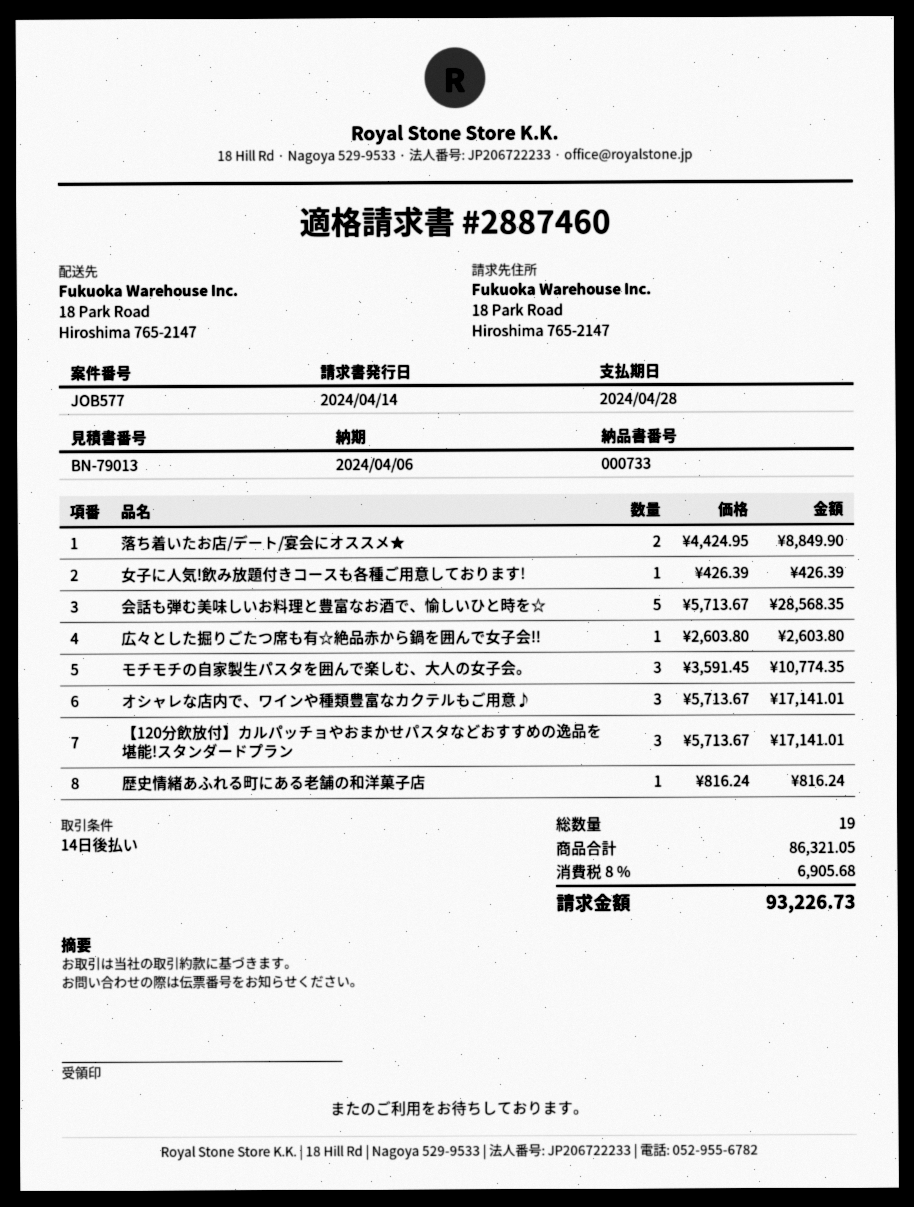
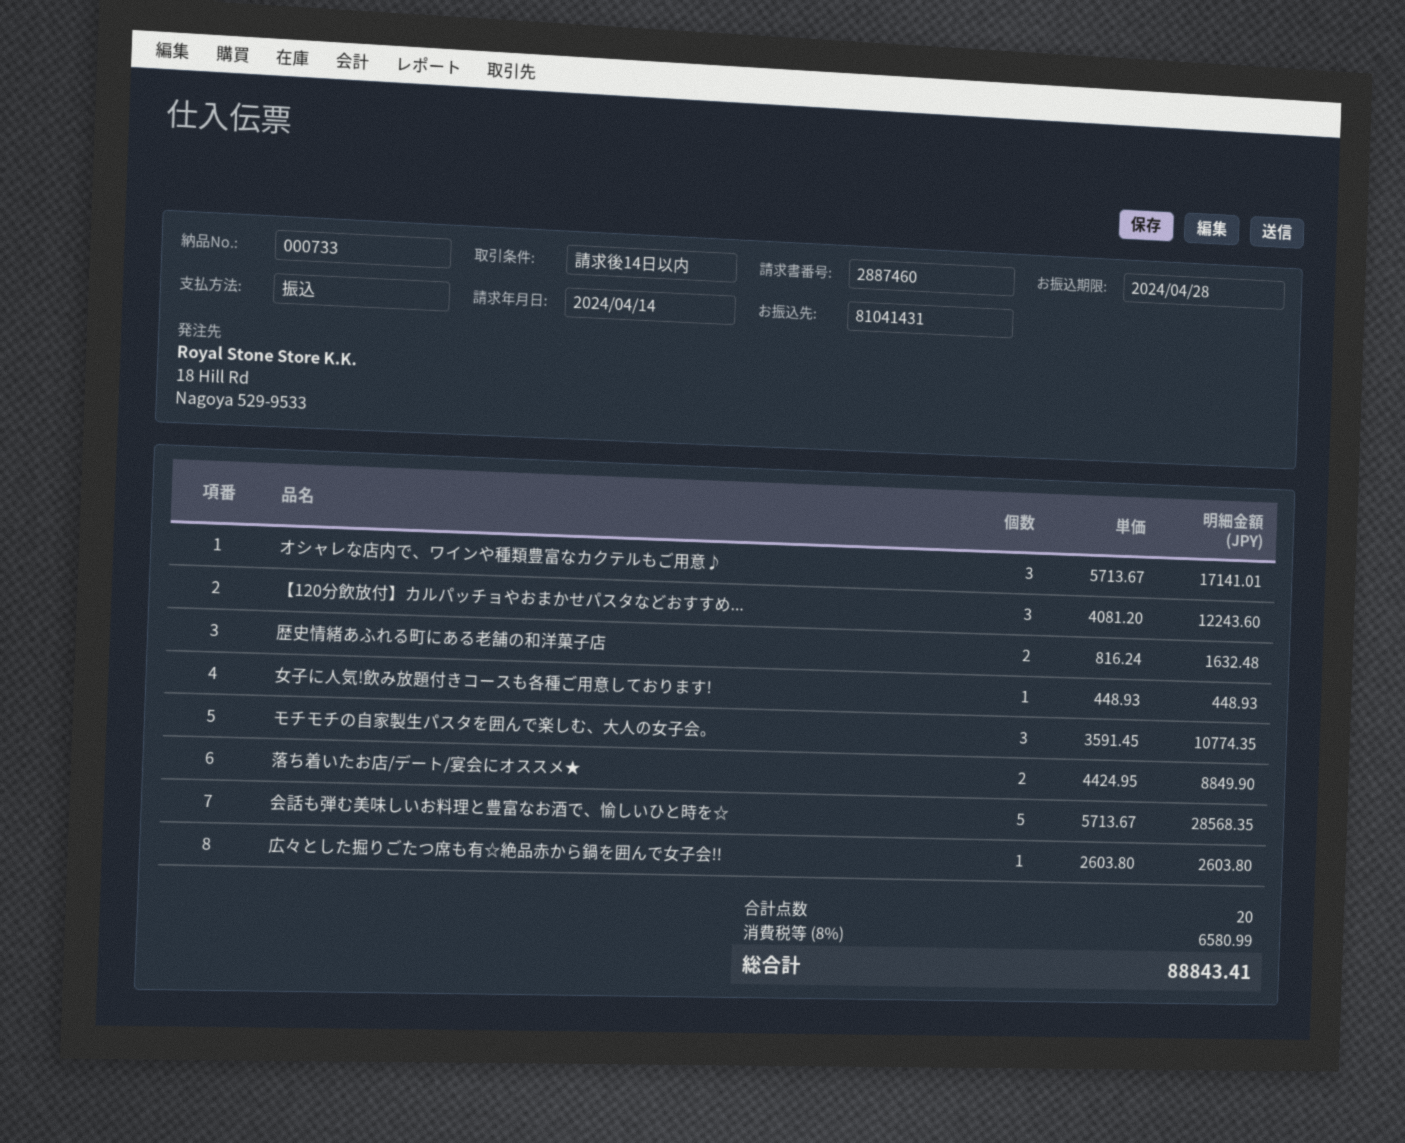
女子に人気!飲み放題付きコースも各種ご用意しております!: 1 x 426.39 = 426.39 -> 1 x 448.93 = 448.93
【120分飲放付】カルパッチョやおまかせパスタなどおすすめの逸品を堪能!スタンダードプラン: 3 x 5713.67 = 17141.01 -> 3 x 4081.20 = 12243.60
歴史情緒あふれる町にある老舗の和洋菓子店: 1 x 816.24 = 816.24 -> 2 x 816.24 = 1632.48
total quantity: 19 -> 20
tax: 8% = 6905.68 -> 8% = 6580.99
total: 93226.73 -> 88843.41

